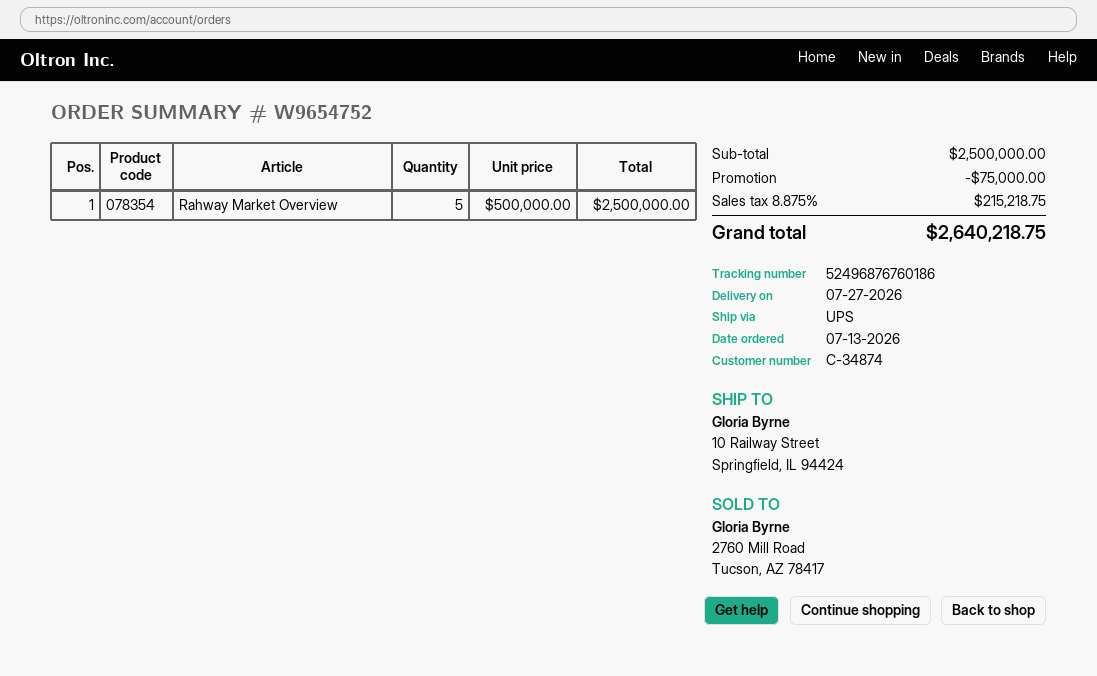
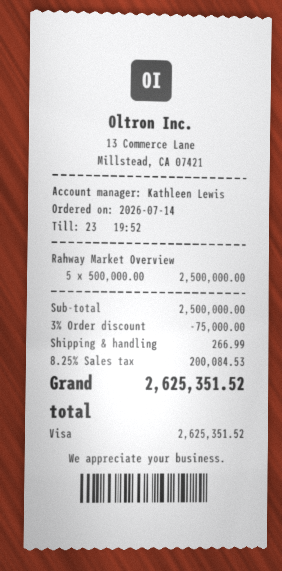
order date: 2026-07-13 -> 2026-07-14
shipping: none -> 266.99
tax: 8.875% = 215218.75 -> 8.25% = 200084.53
total: 2640218.75 -> 2625351.52

